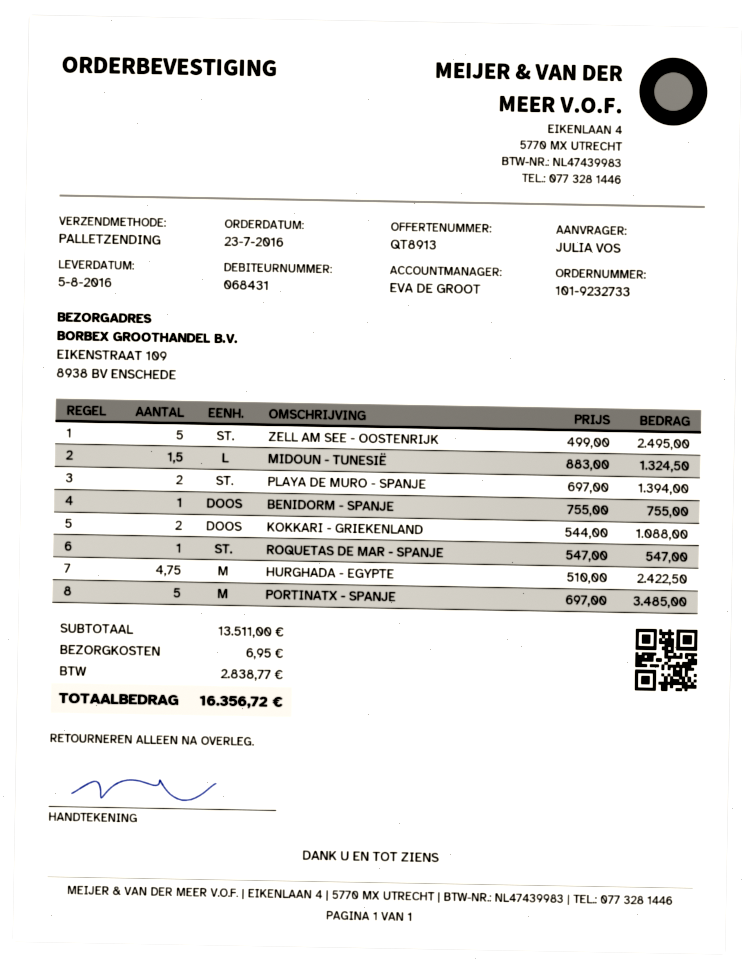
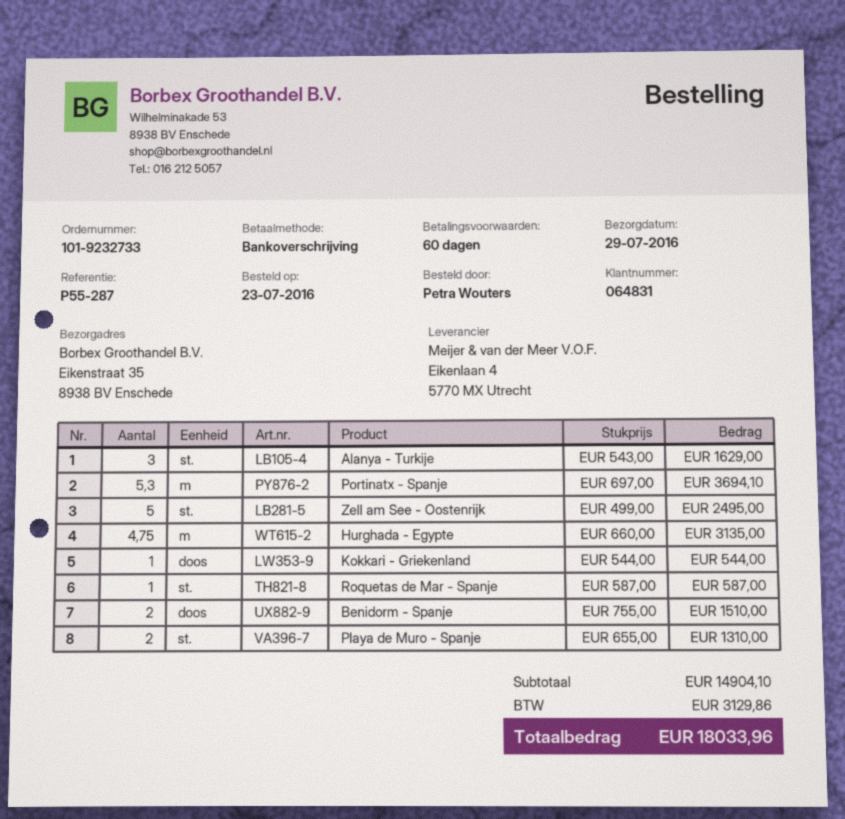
delivery date: 2016-08-05 -> 2016-07-29
customer number: 068431 -> 064831
ordered by: JULIA VOS -> Petra Wouters
ship to: EIKENSTRAAT 109, 8938 BV ENSCHEDE -> Eikenstraat 35, 8938 BV Enschede
MIDOUN - TUNESIË: 1.5 x 883.00 = 1324.50 -> none
PLAYA DE MURO - SPANJE: 2 x 697.00 = 1394.00 -> 2 x 655.00 = 1310.00
BENIDORM - SPANJE: 1 x 755.00 = 755.00 -> 2 x 755.00 = 1510.00
KOKKARI - GRIEKENLAND: 2 x 544.00 = 1088.00 -> 1 x 544.00 = 544.00
ROQUETAS DE MAR - SPANJE: 1 x 547.00 = 547.00 -> 1 x 587.00 = 587.00
HURGHADA - EGYPTE: 4.75 x 510.00 = 2422.50 -> 4.75 x 660.00 = 3135.00
PORTINATX - SPANJE: 5 x 697.00 = 3485.00 -> 5.3 x 697.00 = 3694.10
Alanya - Turkije: none -> 3 x 543.00 = 1629.00
subtotal: 13511.00 -> 14904.10
shipping: 6.95 -> none
tax: 2838.77 -> 3129.86
total: 16356.72 -> 18033.96

